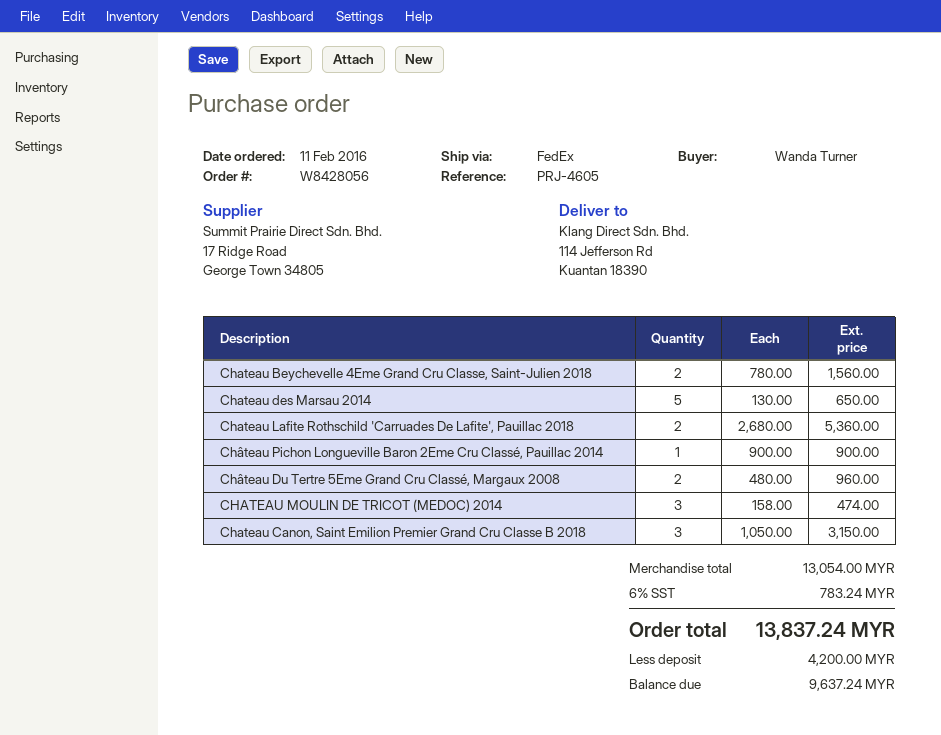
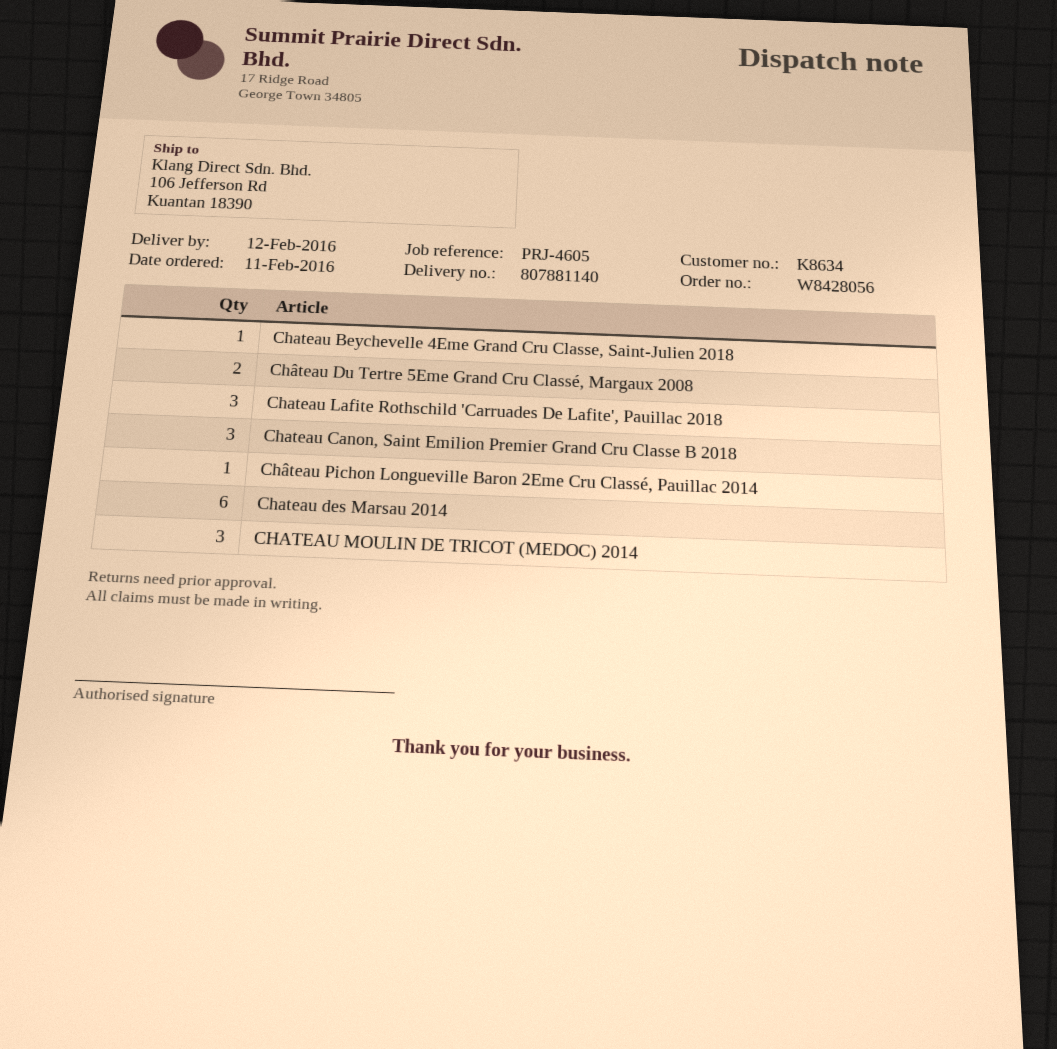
ship to: 114 Jefferson Rd, Kuantan 18390 -> 106 Jefferson Rd, Kuantan 18390
Chateau Beychevelle 4Eme Grand Cru Classe, Saint-Julien 2018: 2 -> 1
Chateau des Marsau 2014: 5 -> 6
Chateau Lafite Rothschild 'Carruades De Lafite', Pauillac 2018: 2 -> 3

